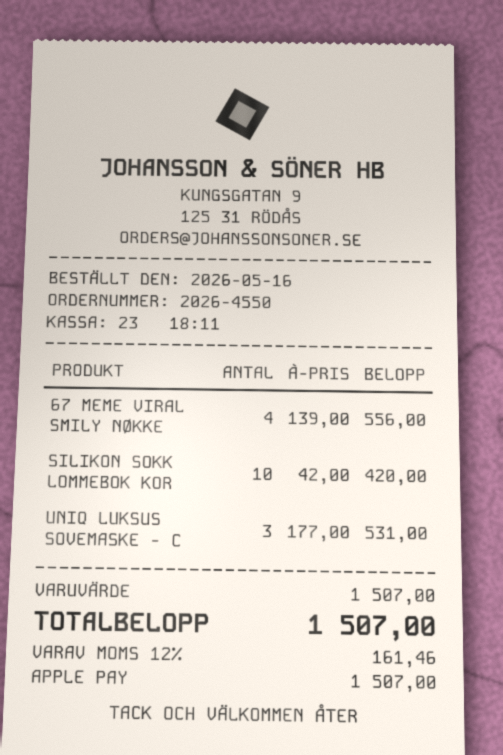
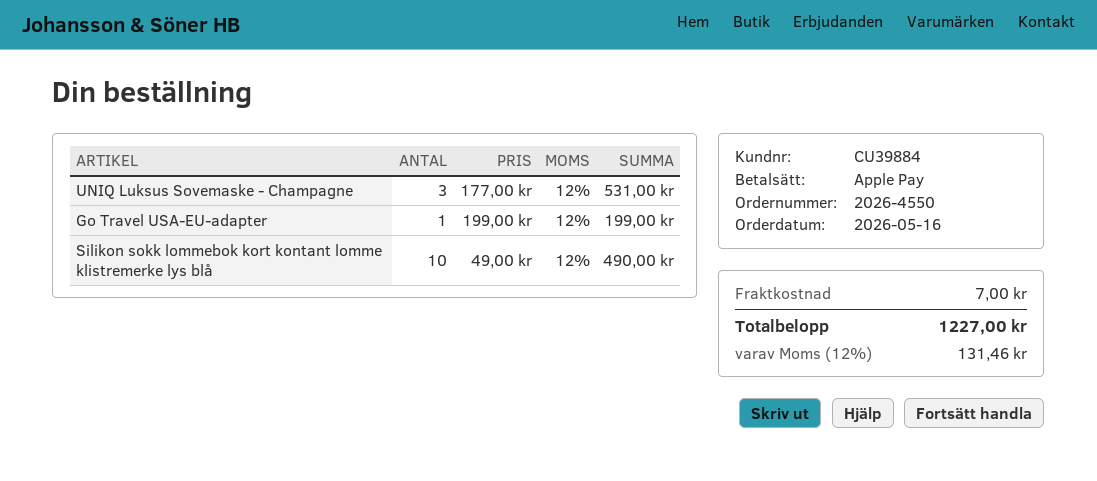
67 MEME VIRAL SMILY NØKKE: 4 x 139.00 = 556.00 -> none
SILIKON SOKK LOMMEBOK KOR: 10 x 42.00 = 420.00 -> 10 x 49.00 = 490.00
Go Travel USA-EU-adapter: none -> 1 x 199.00 = 199.00
shipping: none -> 7.00
tax: 12% = 161.46 -> 12% = 131.46
total: 1507.00 -> 1227.00

